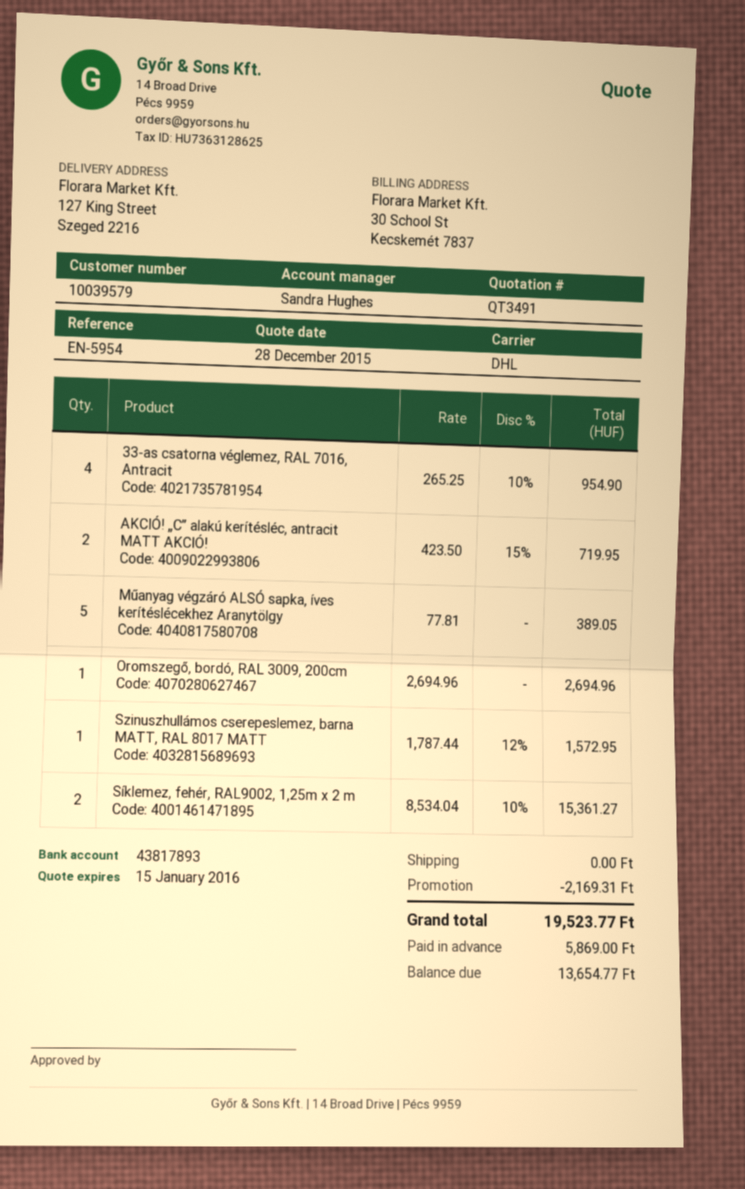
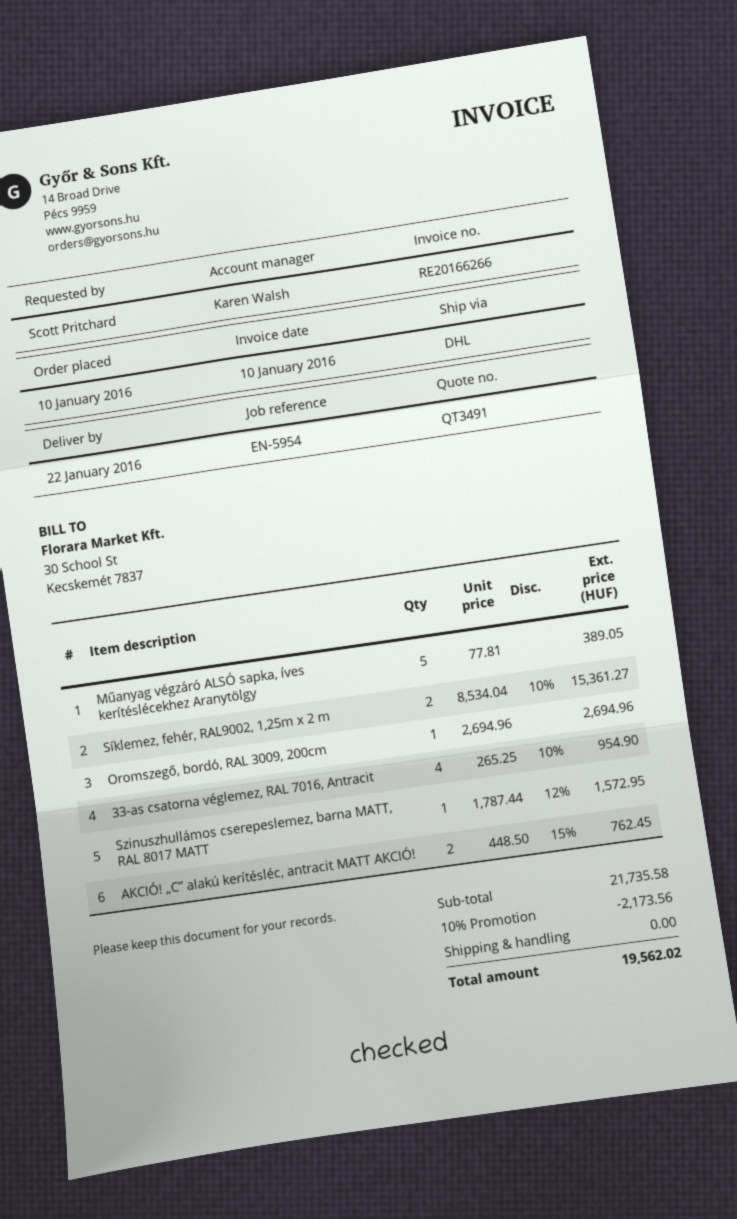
sales rep: Sandra Hughes -> Karen Walsh
AKCIÓ! „C” alakú kerítésléc, antracit MATT AKCIÓ!: 2 x 423.50 - 15% = 719.95 -> 2 x 448.50 - 15% = 762.45
discount: 2169.31 -> 2173.56
total: 19523.77 -> 19562.02

